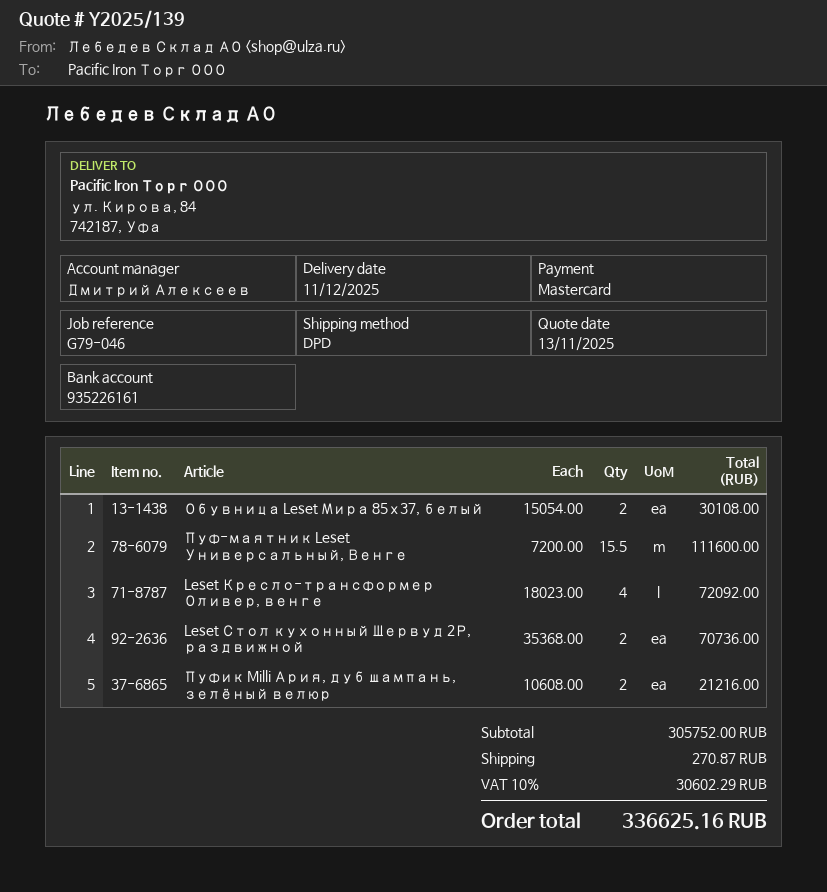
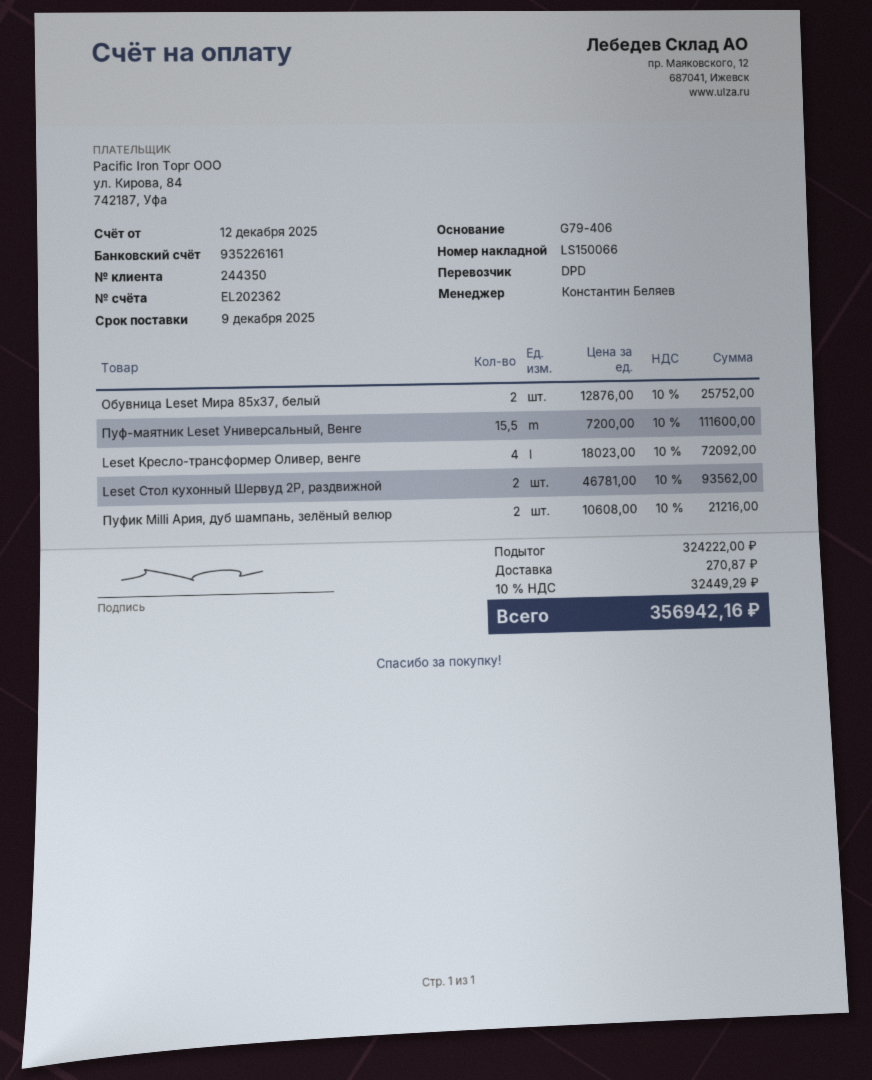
delivery date: 2025-12-11 -> 2025-12-09
reference: G79-046 -> G79-406
sales rep: Дмитрий Алексеев -> Константин Беляев
Обувница Leset Мира 85х37, белый: 2 x 15054.00 = 30108.00 -> 2 x 12876.00 = 25752.00
Leset Стол кухонный Шервуд 2Р, раздвижной: 2 x 35368.00 = 70736.00 -> 2 x 46781.00 = 93562.00
subtotal: 305752.00 -> 324222.00
tax: 10% = 30602.29 -> 10% = 32449.29
total: 336625.16 -> 356942.16

